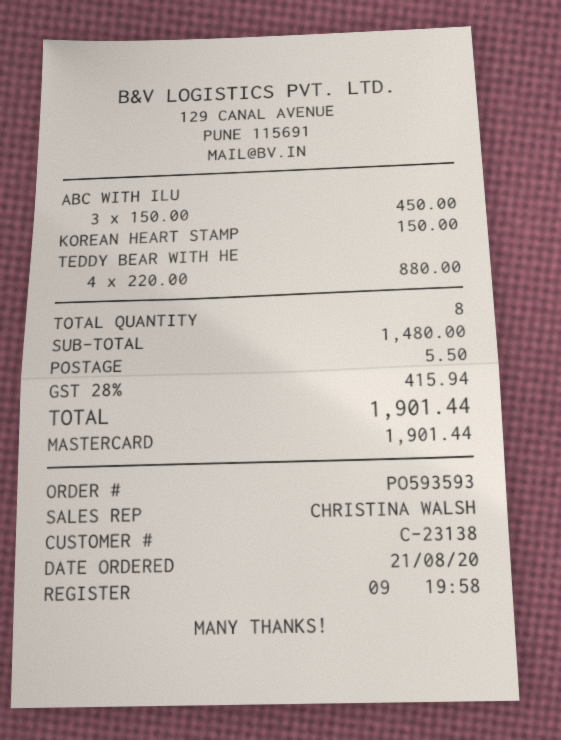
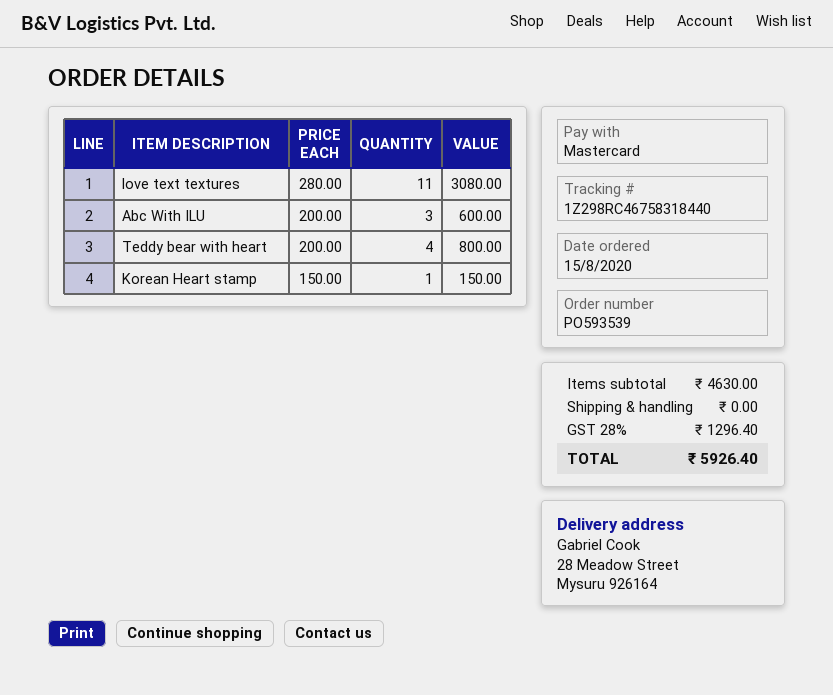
order number: PO593593 -> PO593539
order date: 2020-08-21 -> 2020-08-15
ABC WITH ILU: 3 x 150.00 = 450.00 -> 3 x 200.00 = 600.00
TEDDY BEAR WITH HE: 4 x 220.00 = 880.00 -> 4 x 200.00 = 800.00
love text textures: none -> 11 x 280.00 = 3080.00
subtotal: 1480.00 -> 4630.00
shipping: 5.50 -> 0.00
tax: 28% = 415.94 -> 28% = 1296.40
total: 1901.44 -> 5926.40

